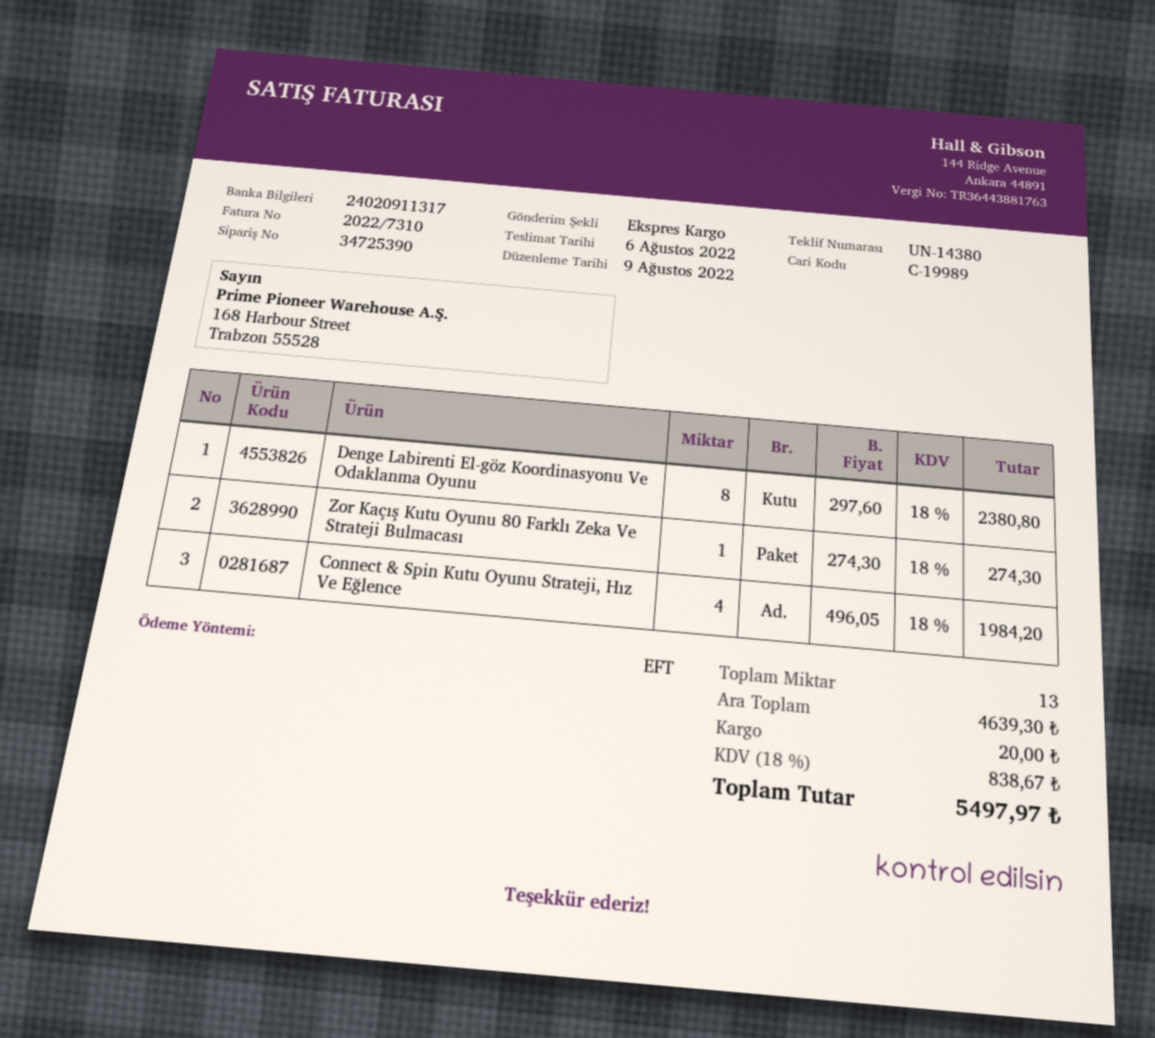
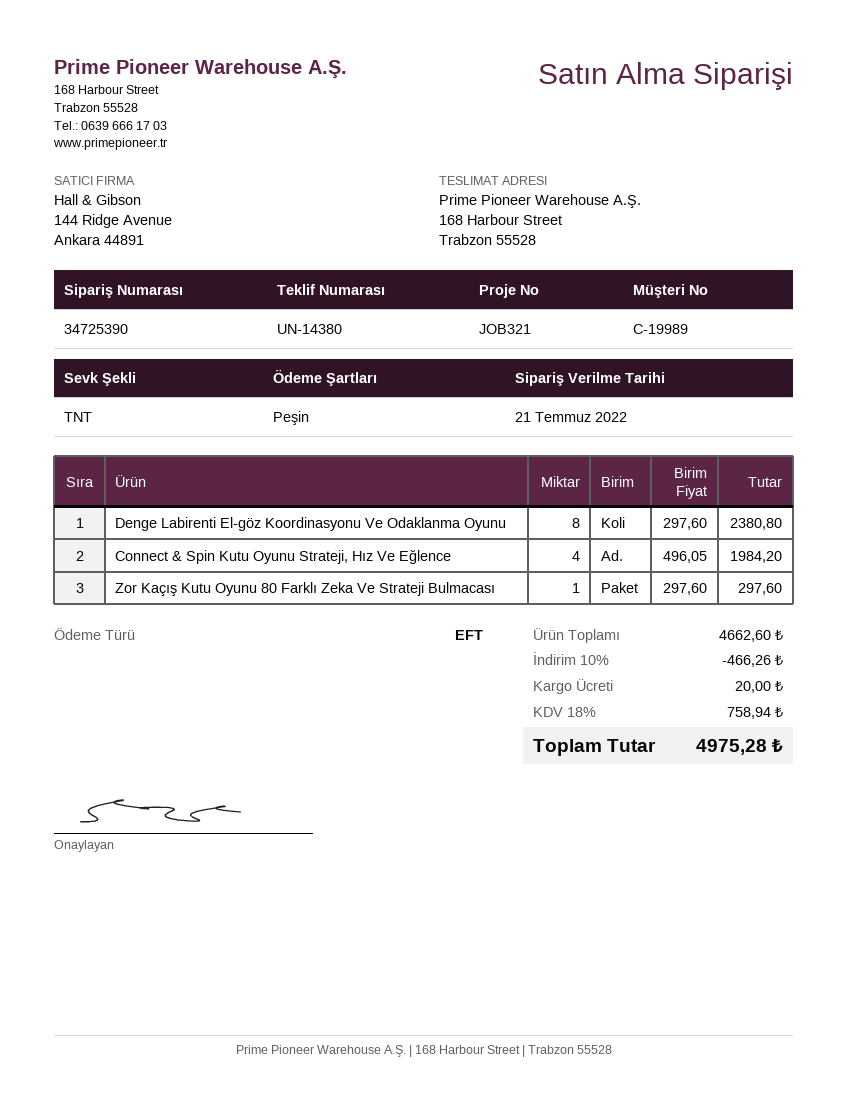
shipping method: express -> TNT
Zor Kaçış Kutu Oyunu 80 Farklı Zeka Ve Strateji Bulmacası: 1 x 274.30 = 274.30 -> 1 x 297.60 = 297.60
subtotal: 4639.30 -> 4662.60
discount: none -> 10% = 466.26
tax: 18% = 838.67 -> 18% = 758.94
total: 5497.97 -> 4975.28

